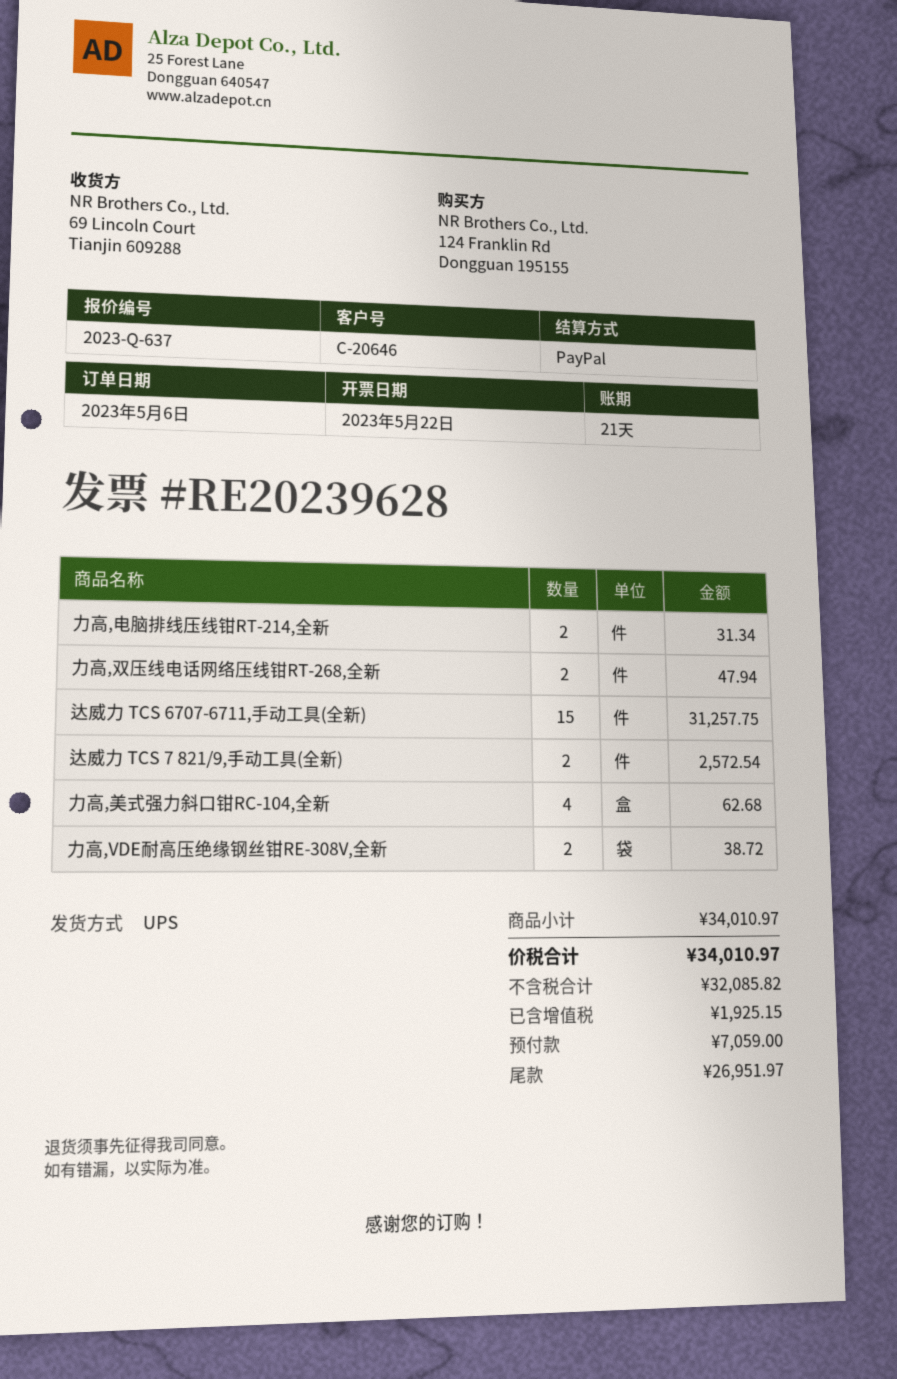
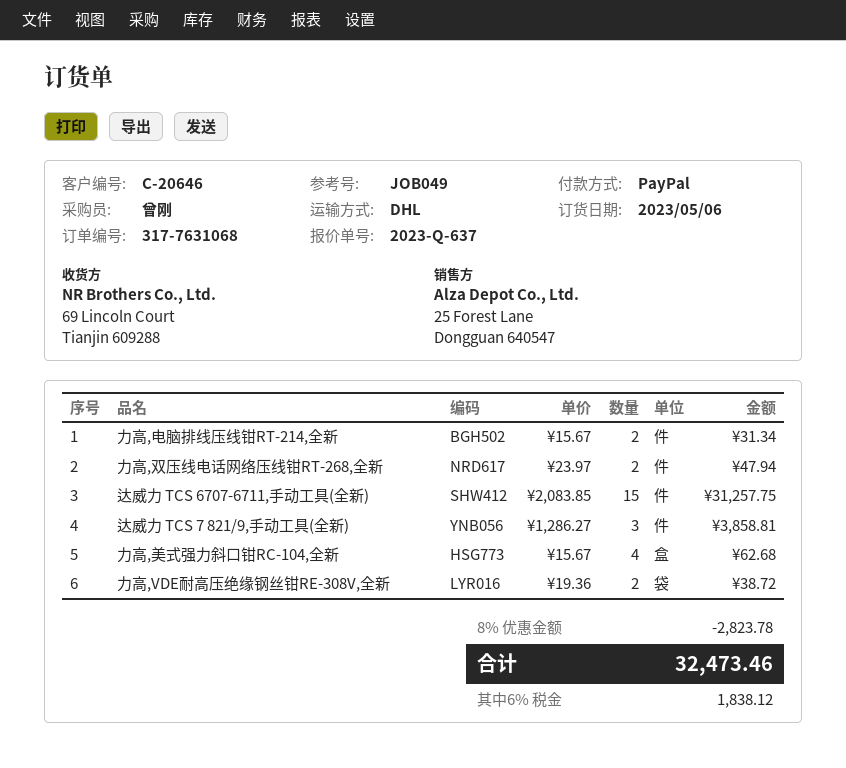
shipping method: UPS -> DHL
达威力 TCS 7 821/9,手动工具(全新): 2 for 2572.54 -> 3 for 3858.81
discount: none -> 8% = 2823.78
tax: 1925.15 -> 1838.12
total: 34010.97 -> 32473.46

